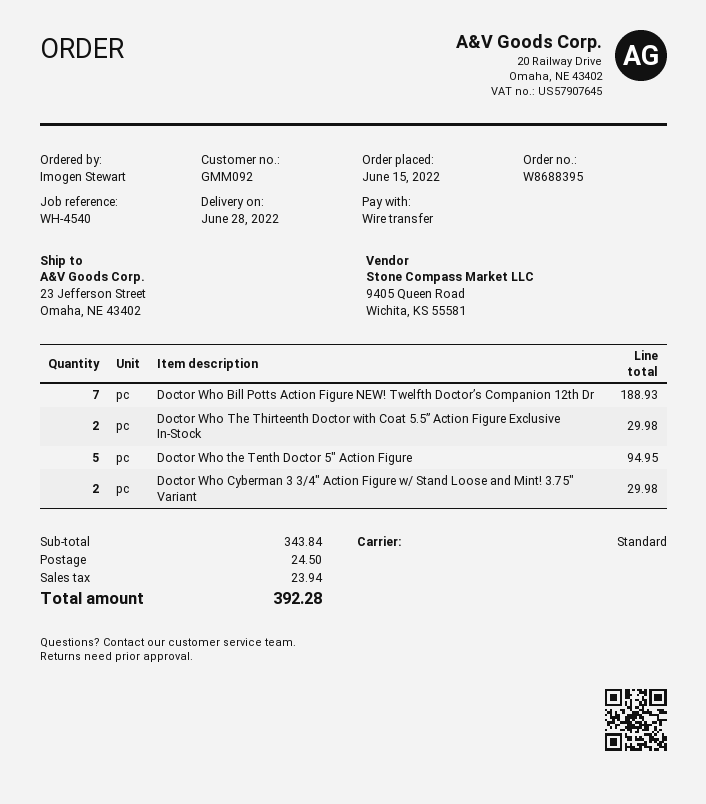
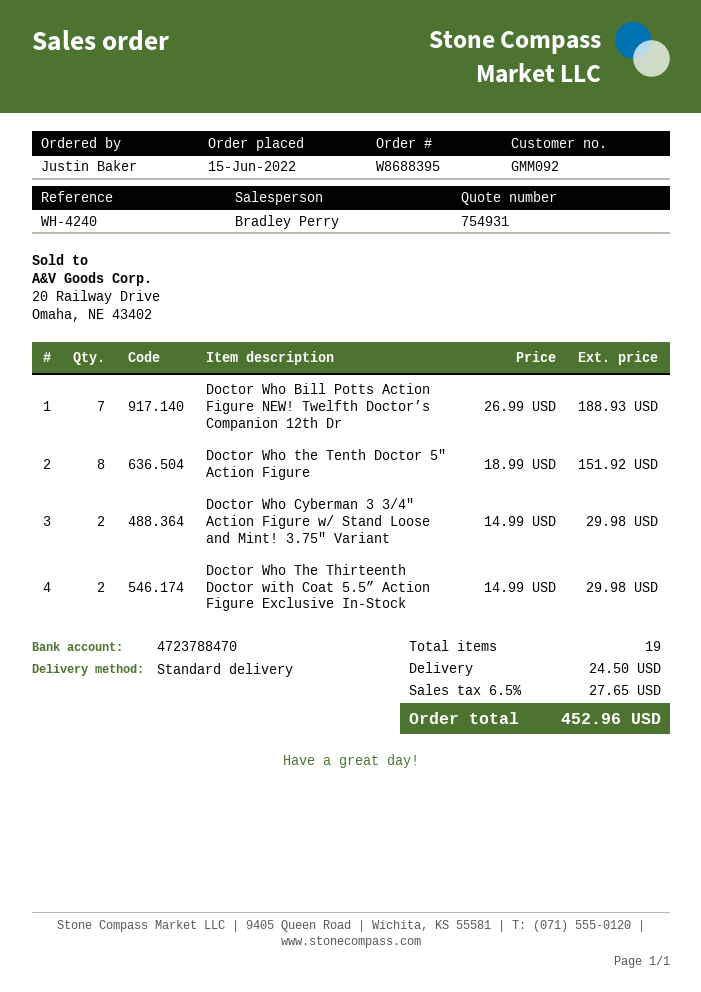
reference: WH-4540 -> WH-4240
ordered by: Imogen Stewart -> Justin Baker
Doctor Who the Tenth Doctor 5″ Action Figure: 5 for 94.95 -> 8 for 151.92
tax: 23.94 -> 27.65
total: 392.28 -> 452.96

